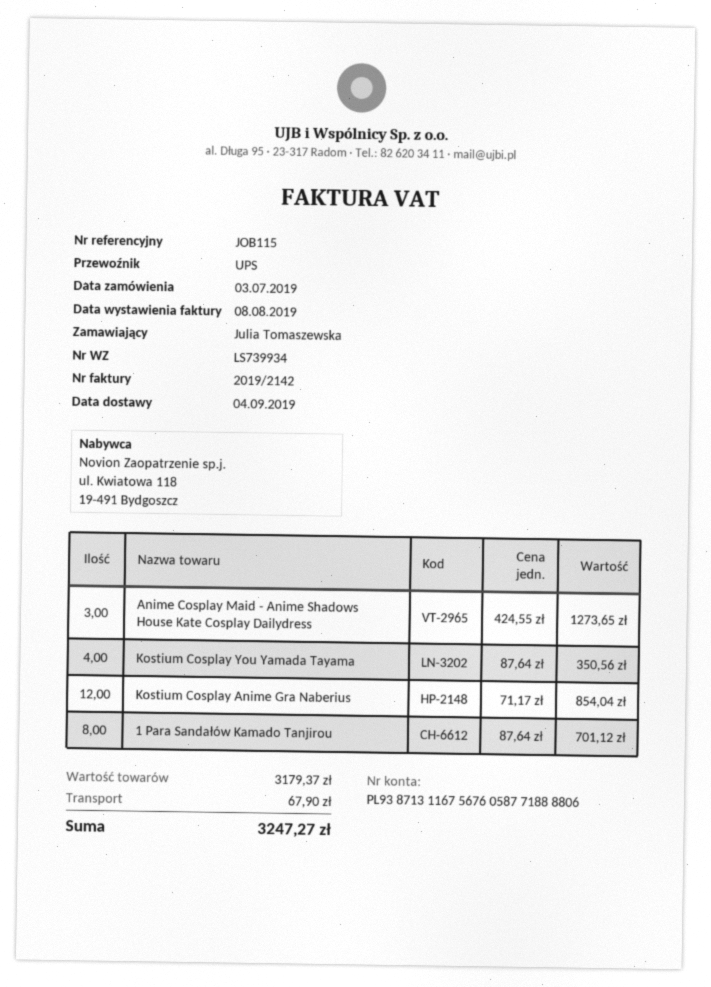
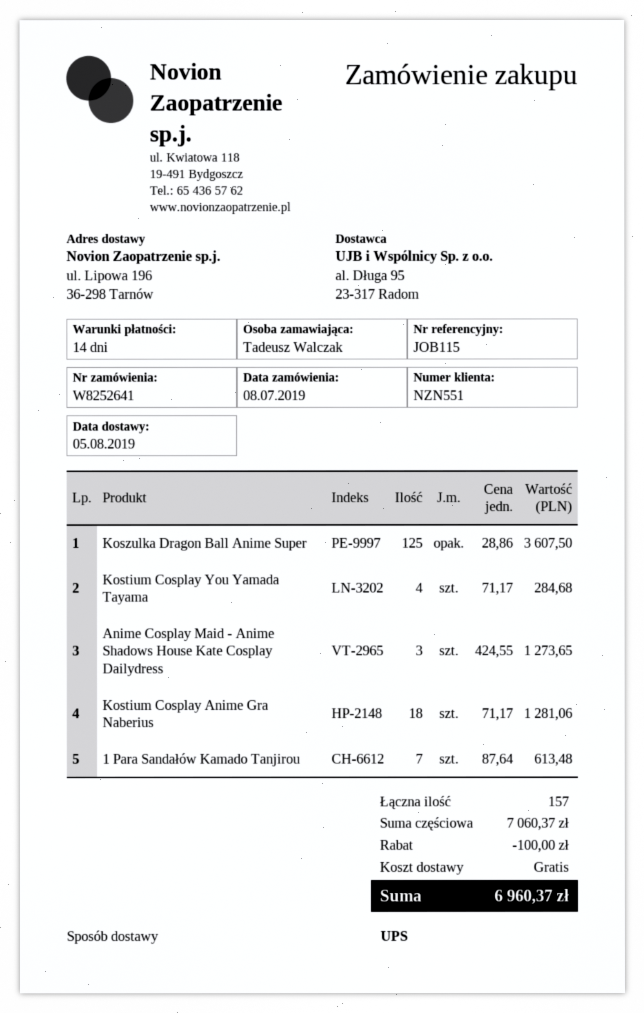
order date: 2019-07-03 -> 2019-07-08
delivery date: 2019-09-04 -> 2019-08-05
ordered by: Julia Tomaszewska -> Tadeusz Walczak
Kostium Cosplay You Yamada Tayama: 4 x 87.64 = 350.56 -> 4 x 71.17 = 284.68
Kostium Cosplay Anime Gra Naberius: 12 x 71.17 = 854.04 -> 18 x 71.17 = 1281.06
1 Para Sandałów Kamado Tanjirou: 8 x 87.64 = 701.12 -> 7 x 87.64 = 613.48
Koszulka Dragon Ball Anime Super: none -> 125 x 28.86 = 3607.50
subtotal: 3179.37 -> 7060.37
discount: none -> 100.00
shipping: 67.90 -> 0.00
total: 3247.27 -> 6960.37

